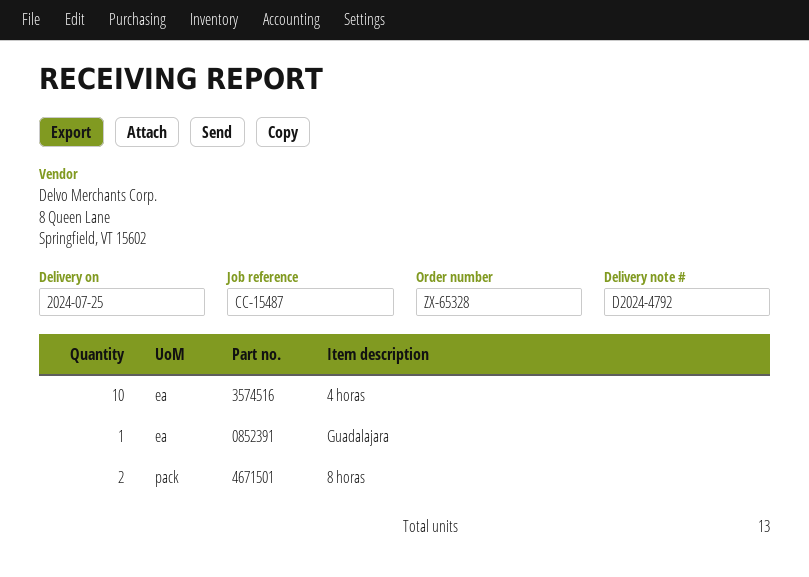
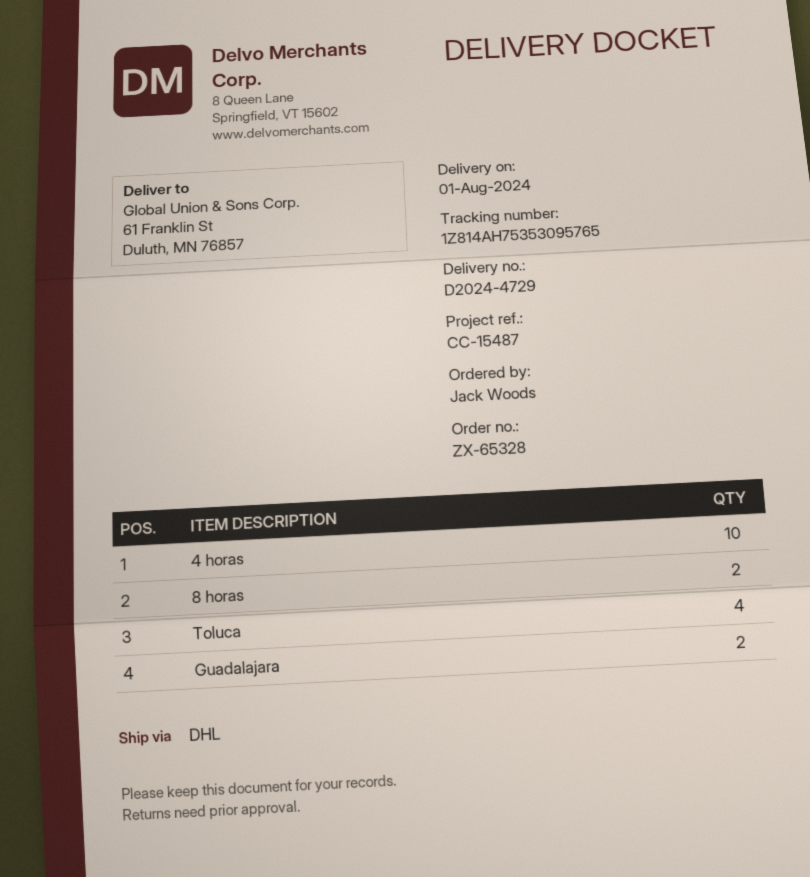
delivery note number: D2024-4792 -> D2024-4729
delivery date: 2024-07-25 -> 2024-08-01
Guadalajara: 1 -> 2
Toluca: none -> 4

